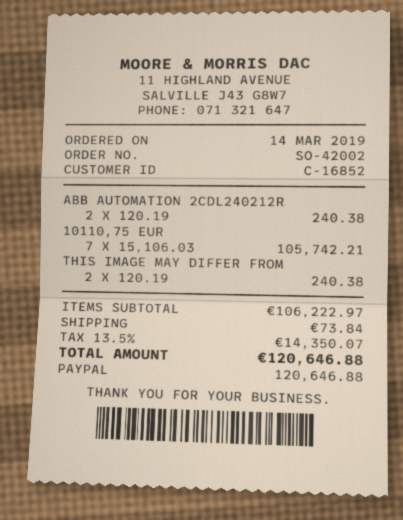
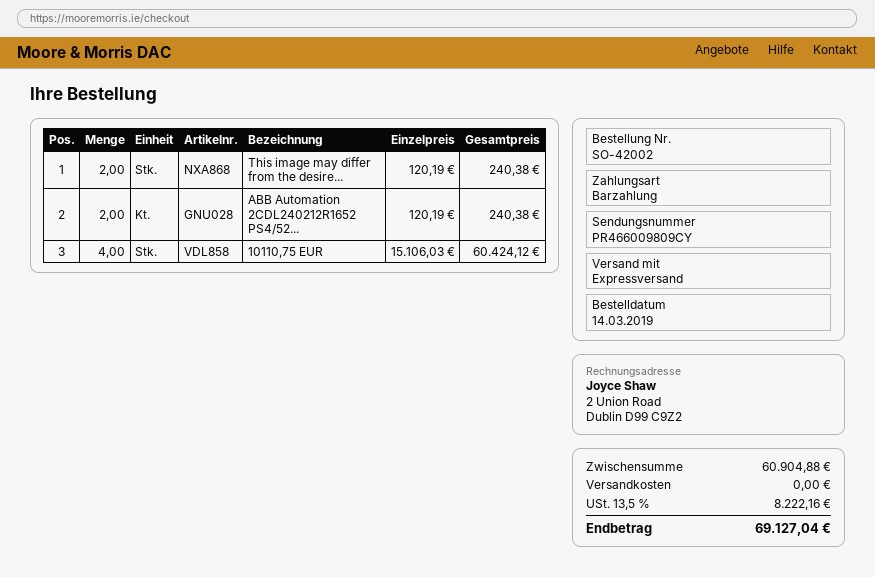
payment method: PayPal -> cash
10110,75 EUR: 7 x 15106.03 = 105742.21 -> 4 x 15106.03 = 60424.12
subtotal: 106222.97 -> 60904.88
shipping: 73.84 -> 0.00
tax: 13.5% = 14350.07 -> 13.5% = 8222.16
total: 120646.88 -> 69127.04

